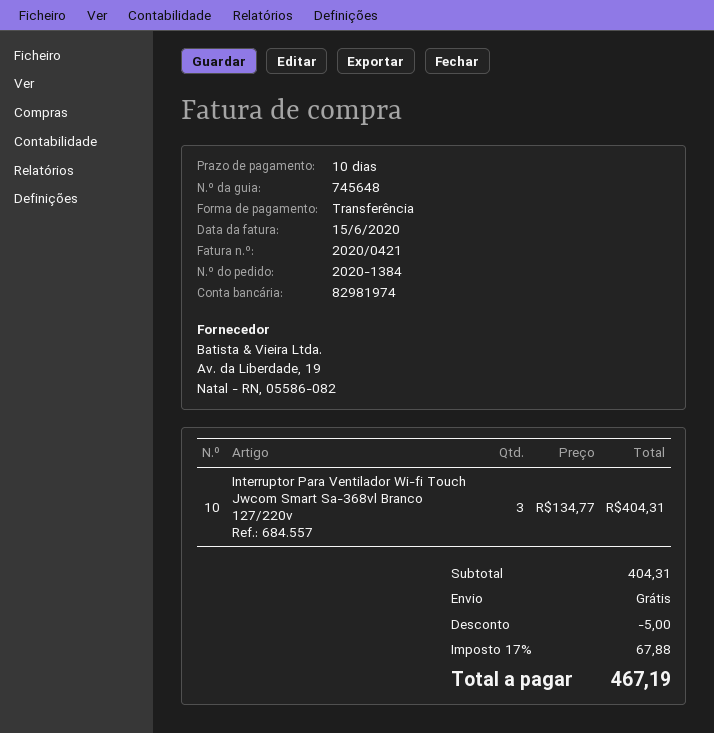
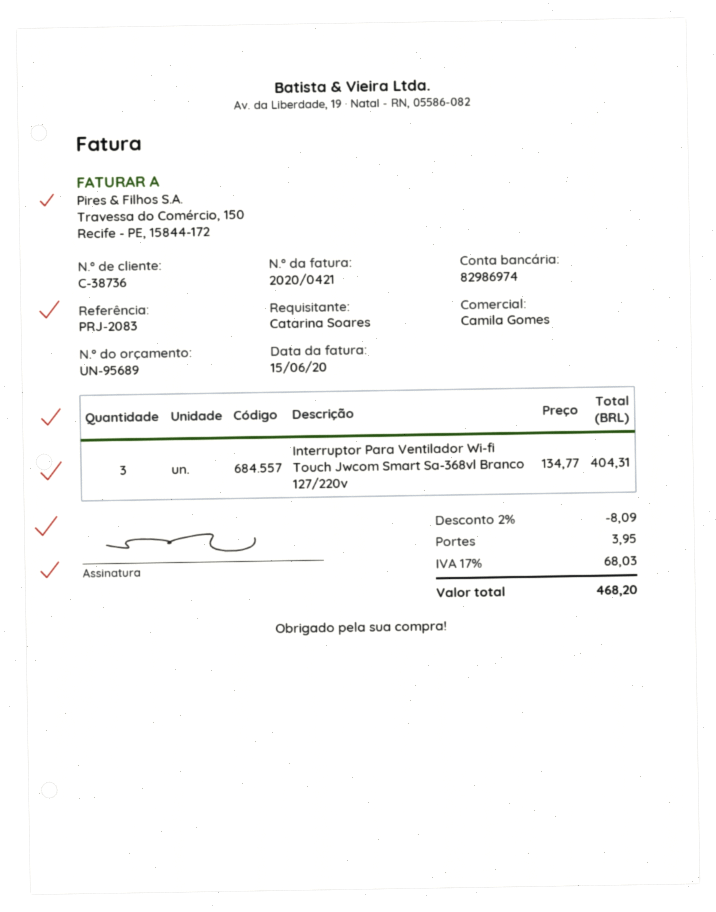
bank account: 82981974 -> 82986974
discount: 5.00 -> 8.09
shipping: 0.00 -> 3.95
tax: 17% = 67.88 -> 17% = 68.03
total: 467.19 -> 468.20

